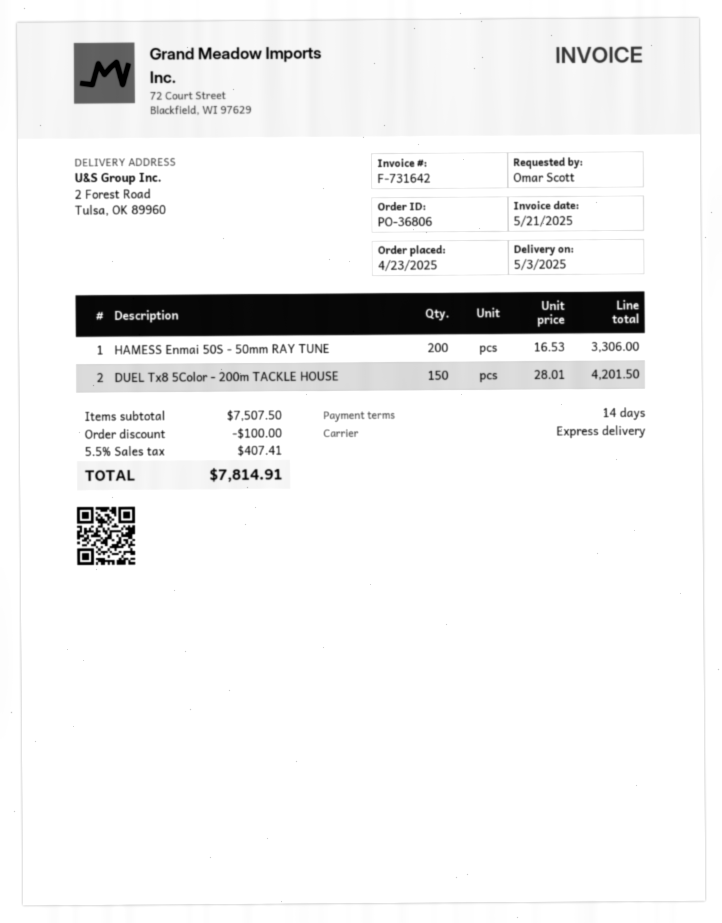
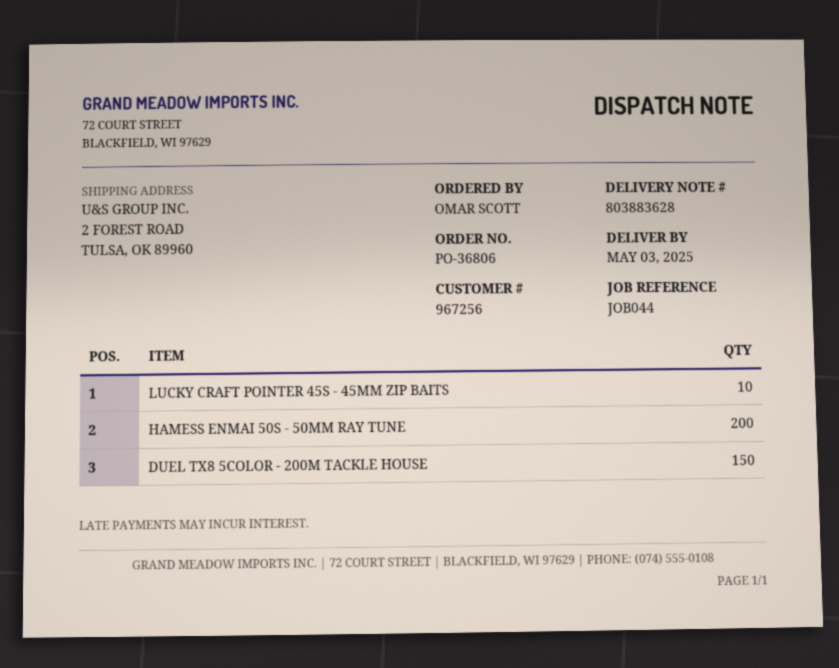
LUCKY CRAFT POINTER 45S - 45MM ZIP BAITS: none -> 10

